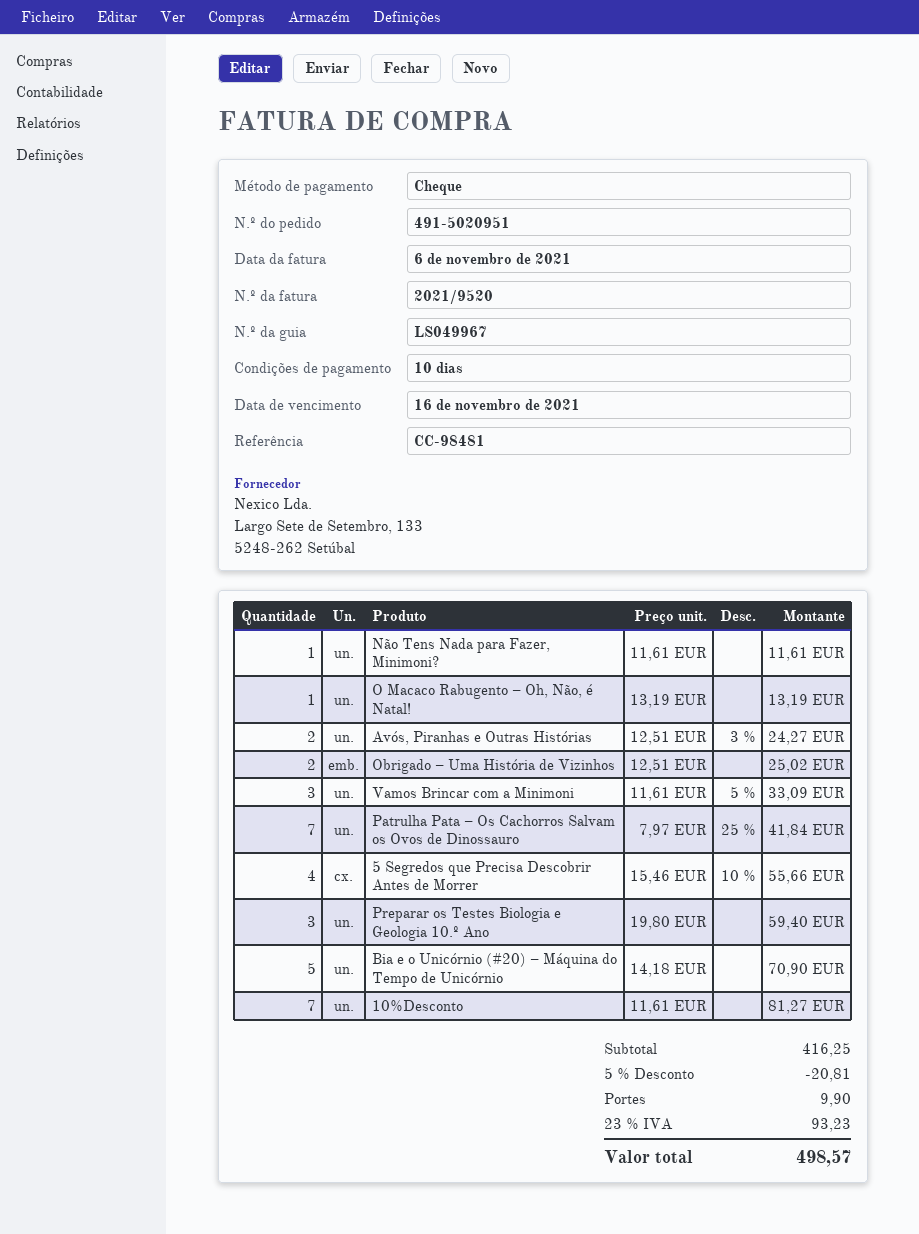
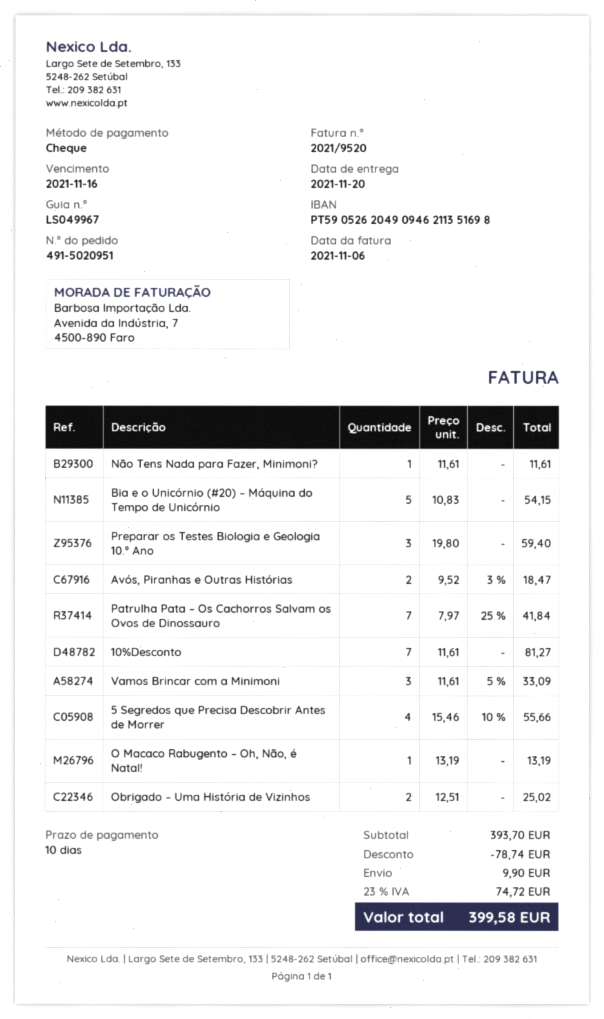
Avós, Piranhas e Outras Histórias: 2 x 12.51 - 3% = 24.27 -> 2 x 9.52 - 3% = 18.47
Bia e o Unicórnio (#20) – Máquina do Tempo de Unicórnio: 5 x 14.18 = 70.90 -> 5 x 10.83 = 54.15
subtotal: 416.25 -> 393.70
discount: 20.81 -> 78.74
tax: 23% = 93.23 -> 23% = 74.72
total: 498.57 -> 399.58

